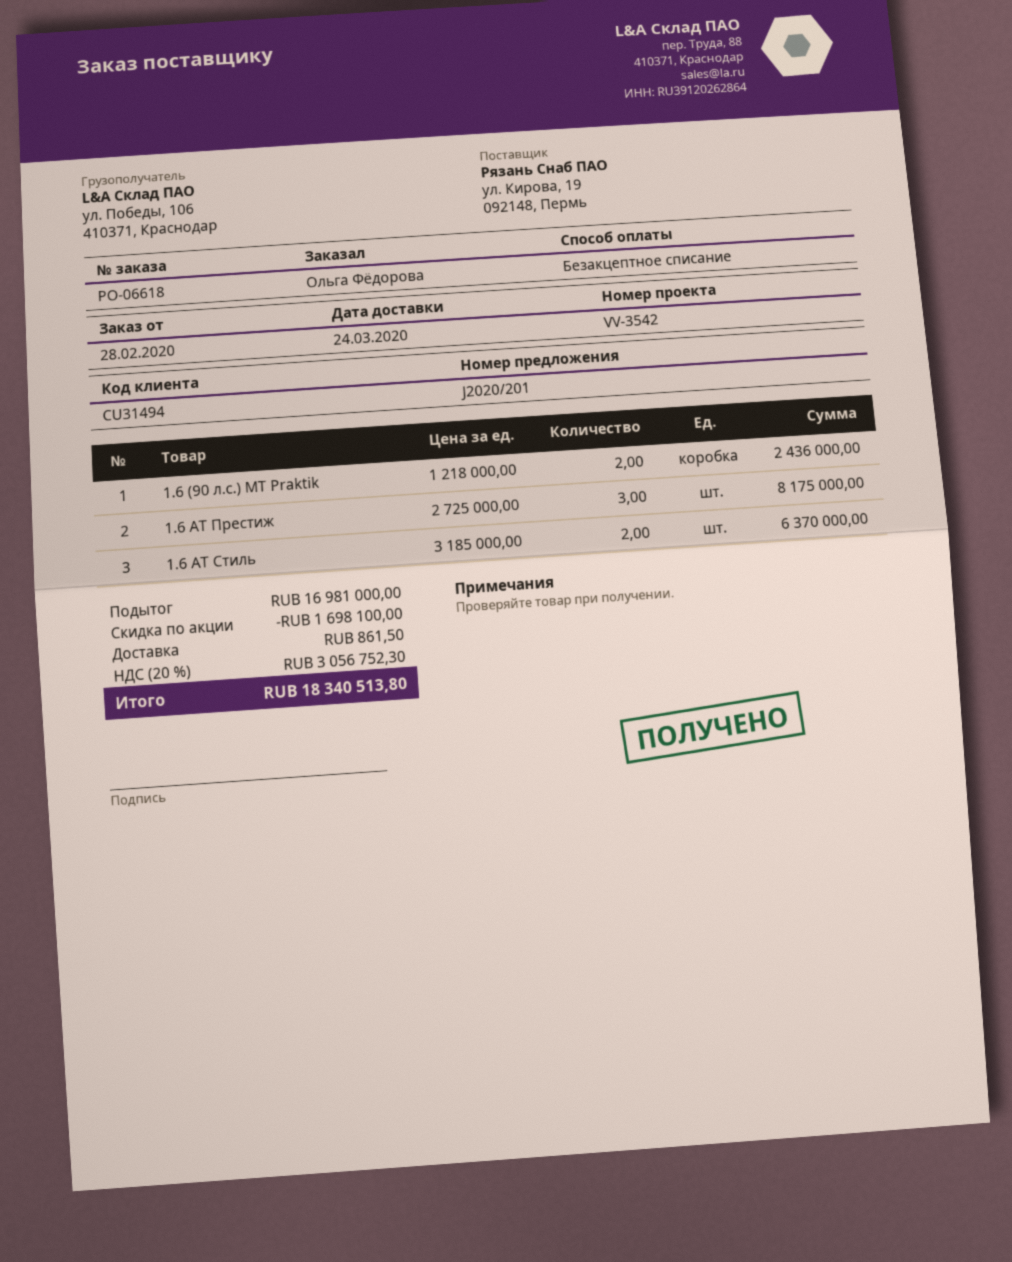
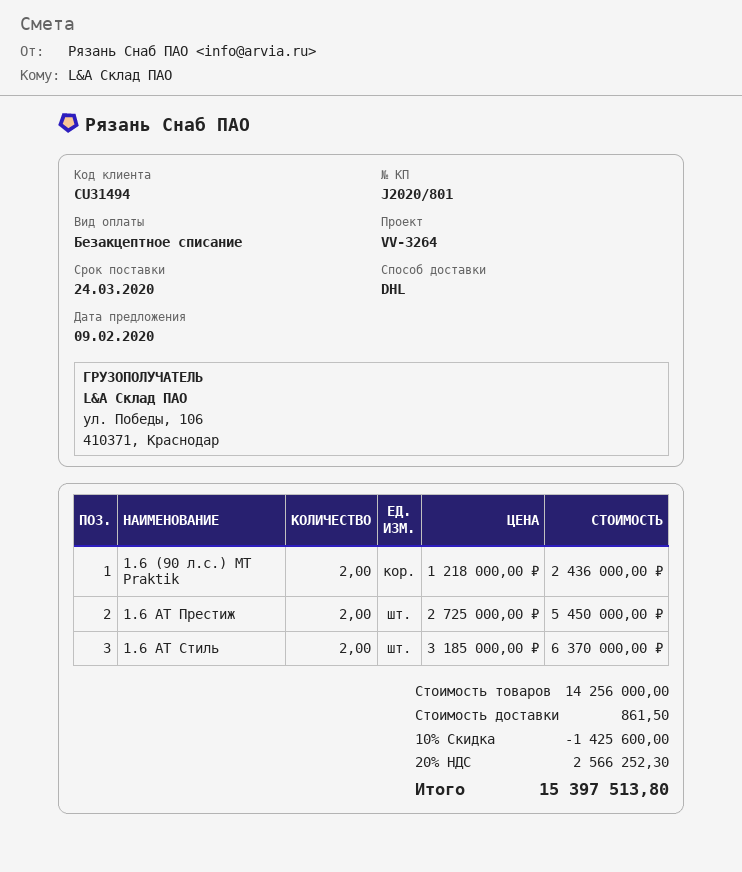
quote number: J2020/201 -> J2020/801
reference: VV-3542 -> VV-3264
1.6 AT Престиж: 3 x 2725000.00 = 8175000.00 -> 2 x 2725000.00 = 5450000.00
subtotal: 16981000.00 -> 14256000.00
discount: 1698100.00 -> 1425600.00
tax: 20% = 3056752.30 -> 20% = 2566252.30
total: 18340513.80 -> 15397513.80

